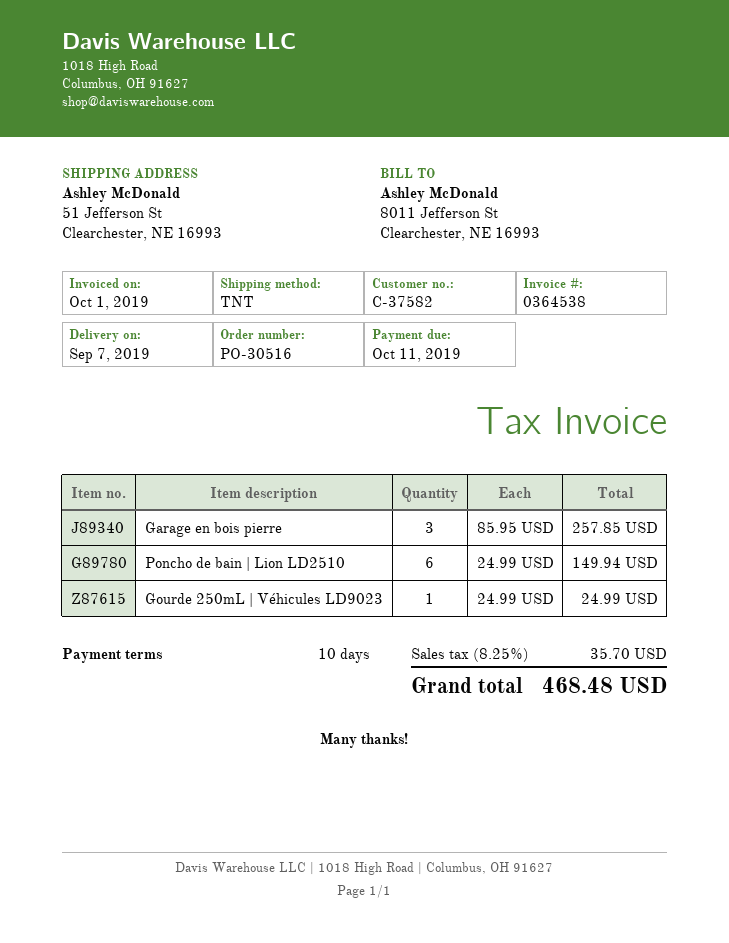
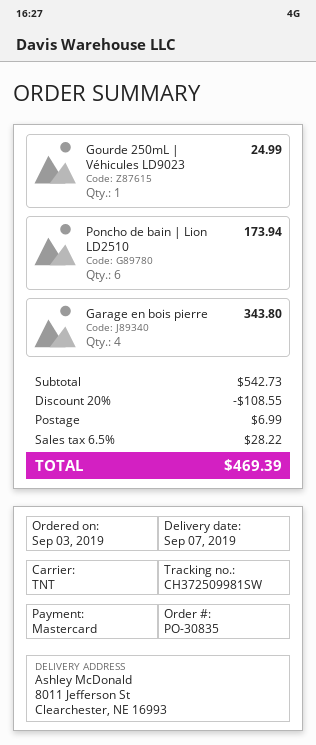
order number: PO-30516 -> PO-30835
ship to: 51 Jefferson St, Clearchester, NE 16993 -> 8011 Jefferson St, Clearchester, NE 16993
Garage en bois pierre: 3 for 257.85 -> 4 for 343.80
Poncho de bain | Lion LD2510: 6 for 149.94 -> 6 for 173.94
discount: none -> 20% = 108.55
shipping: none -> 6.99
tax: 8.25% = 35.70 -> 6.5% = 28.22
total: 468.48 -> 469.39

